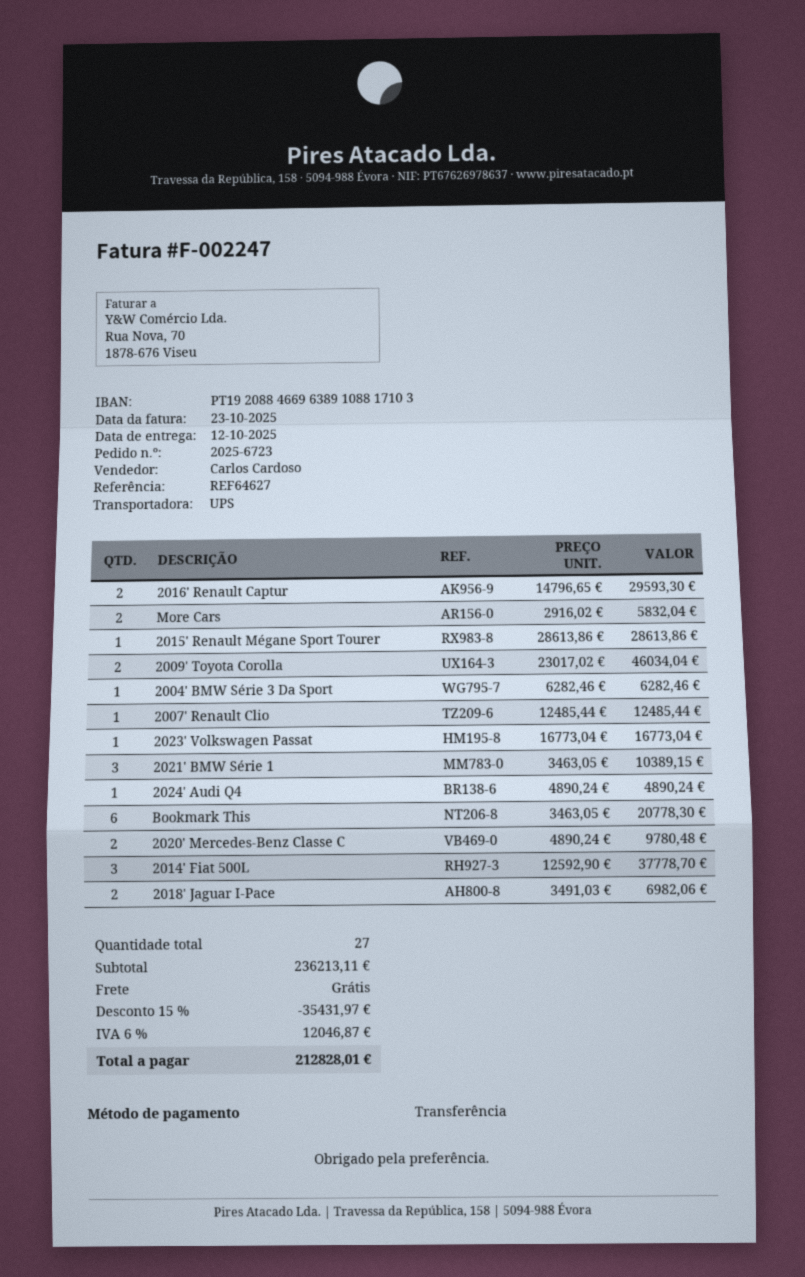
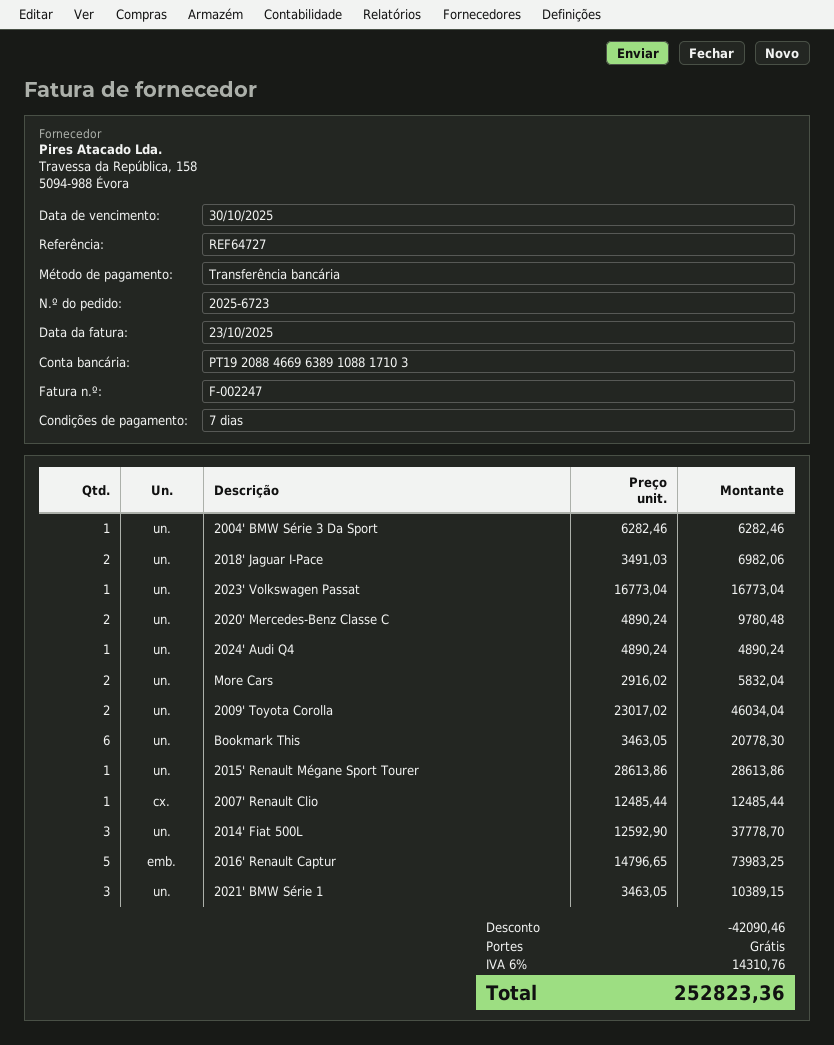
reference: REF64627 -> REF64727
2016' Renault Captur: 2 x 14796.65 = 29593.30 -> 5 x 14796.65 = 73983.25
discount: 35431.97 -> 42090.46
tax: 6% = 12046.87 -> 6% = 14310.76
total: 212828.01 -> 252823.36

